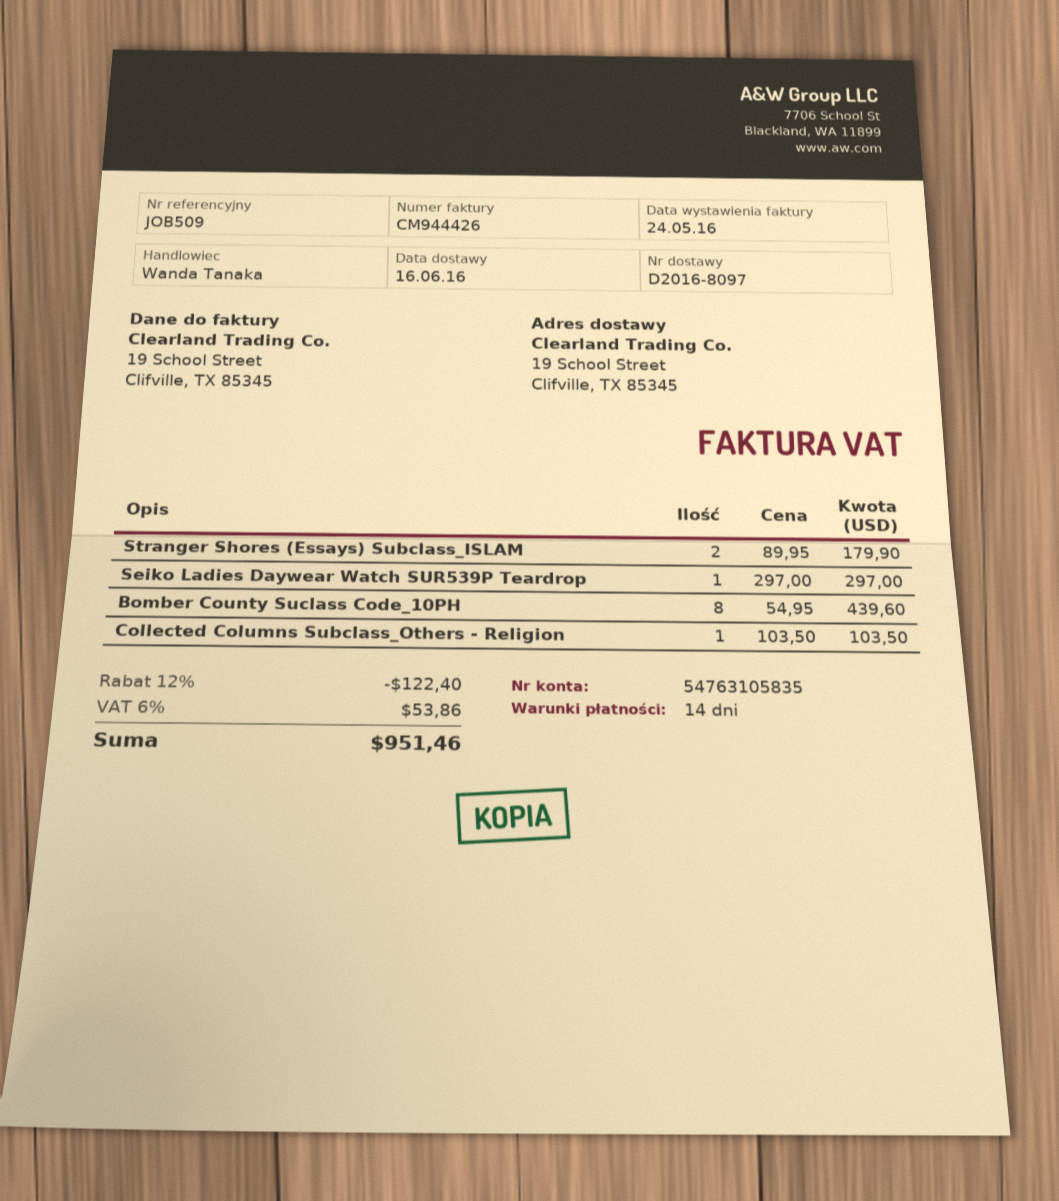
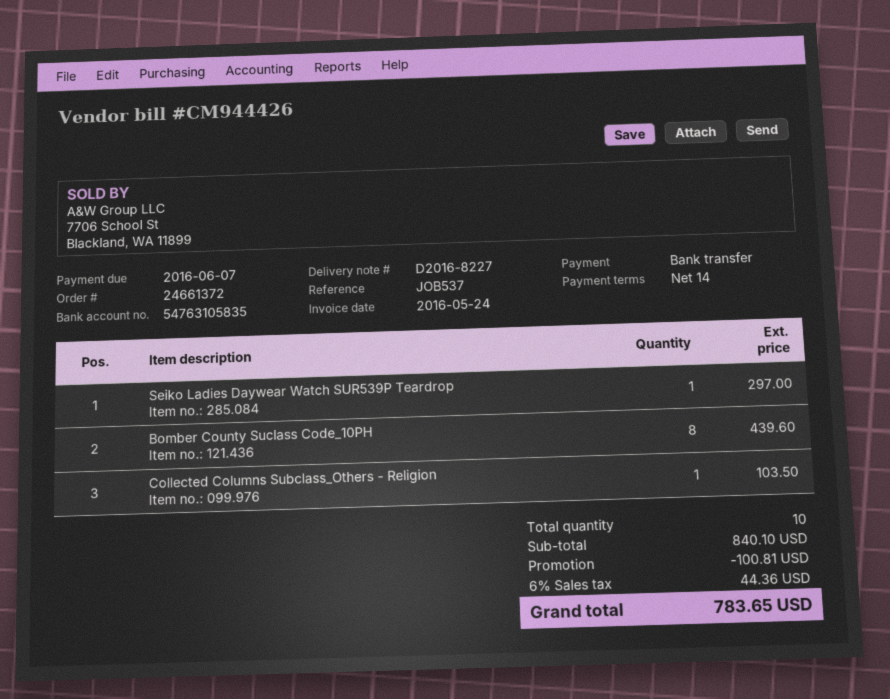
delivery note number: D2016-8097 -> D2016-8227
reference: JOB509 -> JOB537
Stranger Shores (Essays) Subclass_ISLAM: 2 for 179.90 -> none
discount: 122.40 -> 100.81
tax: 6% = 53.86 -> 6% = 44.36
total: 951.46 -> 783.65

